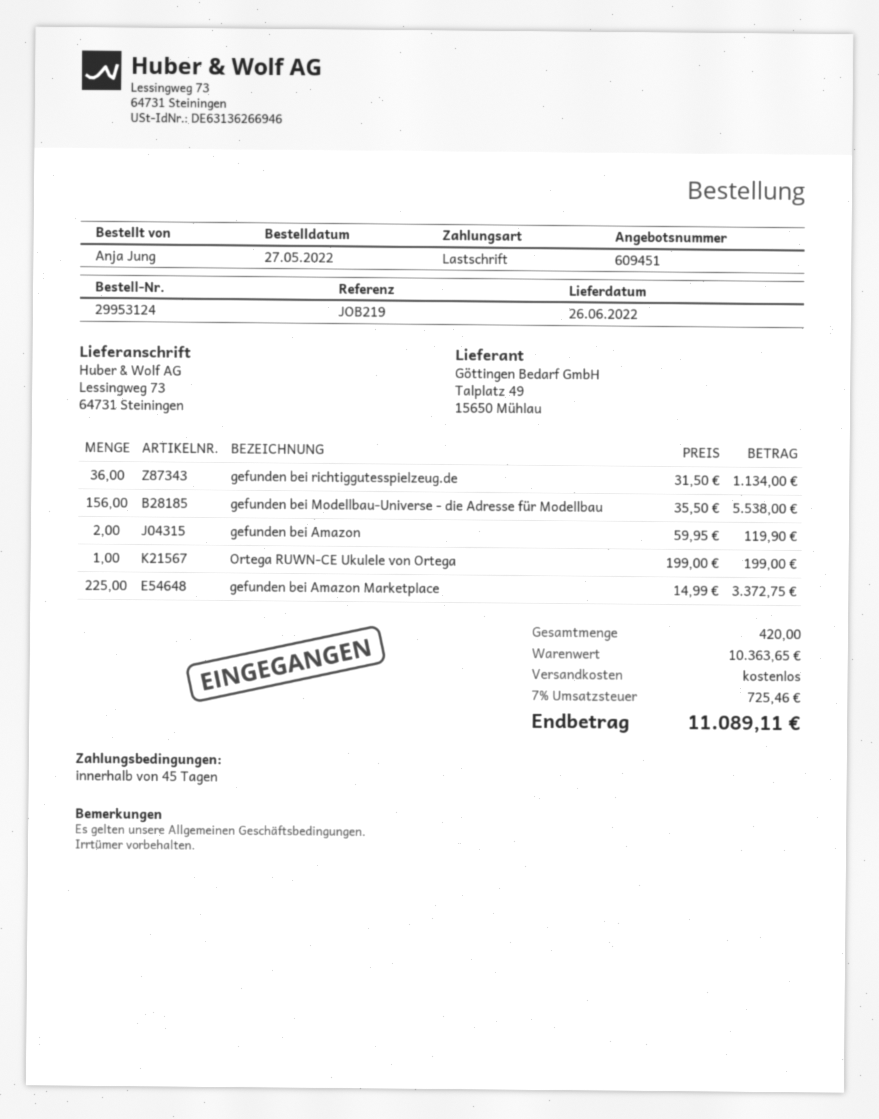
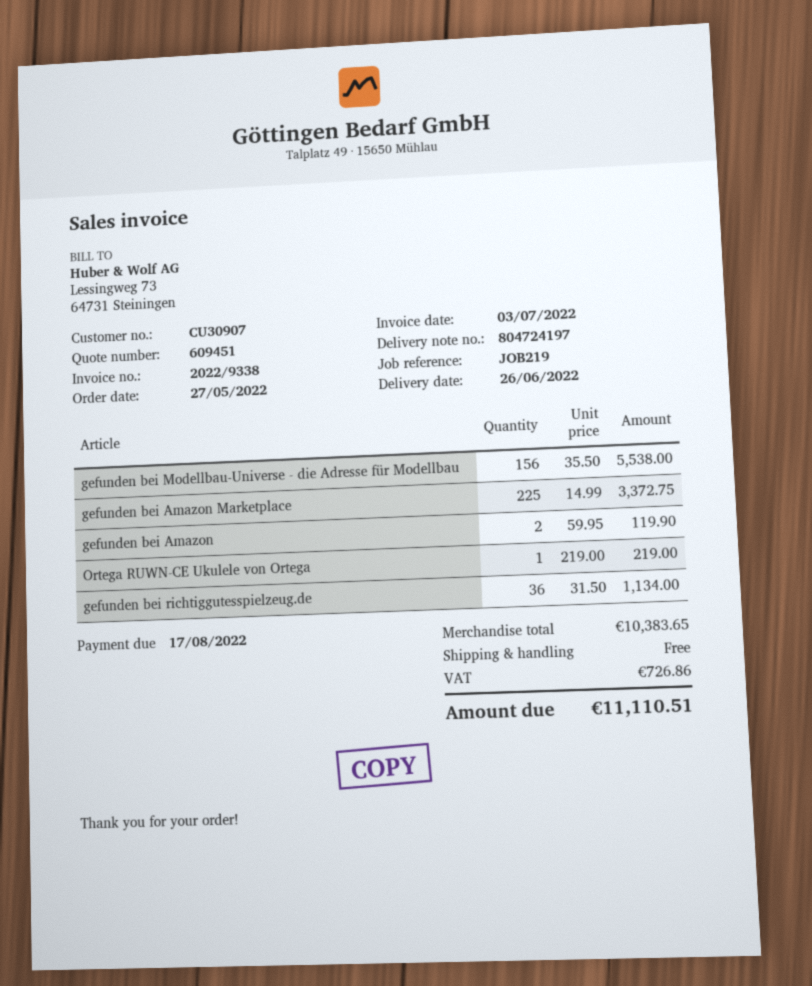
Ortega RUWN-CE Ukulele von Ortega: 1 x 199.00 = 199.00 -> 1 x 219.00 = 219.00
subtotal: 10363.65 -> 10383.65
tax: 725.46 -> 726.86
total: 11089.11 -> 11110.51

